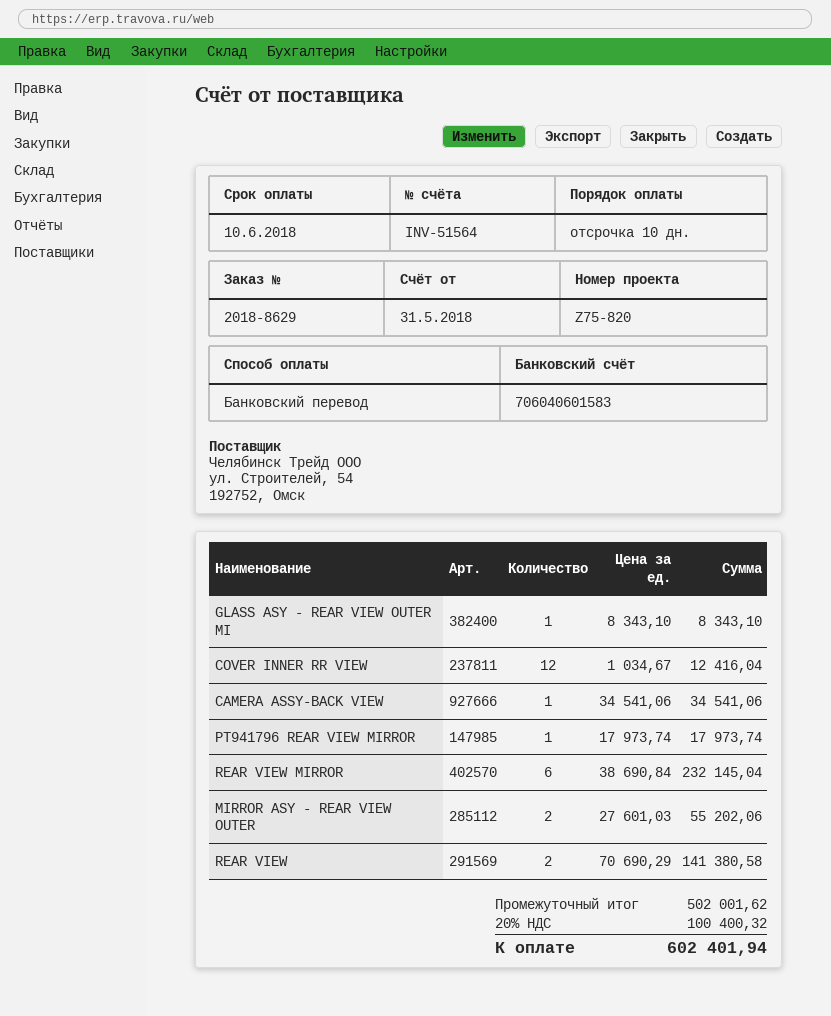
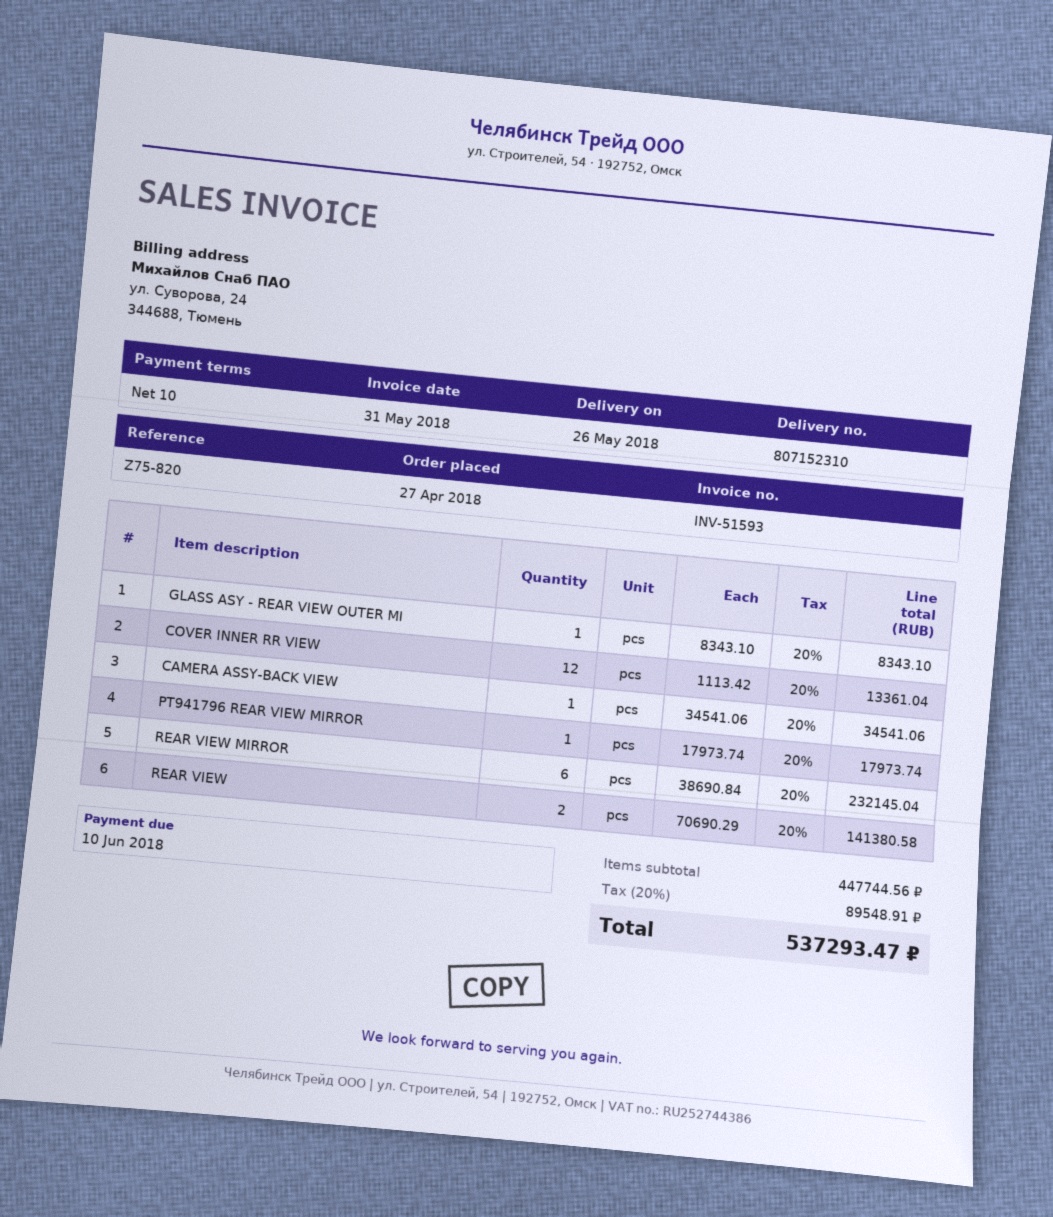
invoice number: INV-51564 -> INV-51593
COVER INNER RR VIEW: 12 x 1034.67 = 12416.04 -> 12 x 1113.42 = 13361.04
MIRROR ASY - REAR VIEW OUTER: 2 x 27601.03 = 55202.06 -> none
subtotal: 502001.62 -> 447744.56
tax: 20% = 100400.32 -> 20% = 89548.91
total: 602401.94 -> 537293.47

